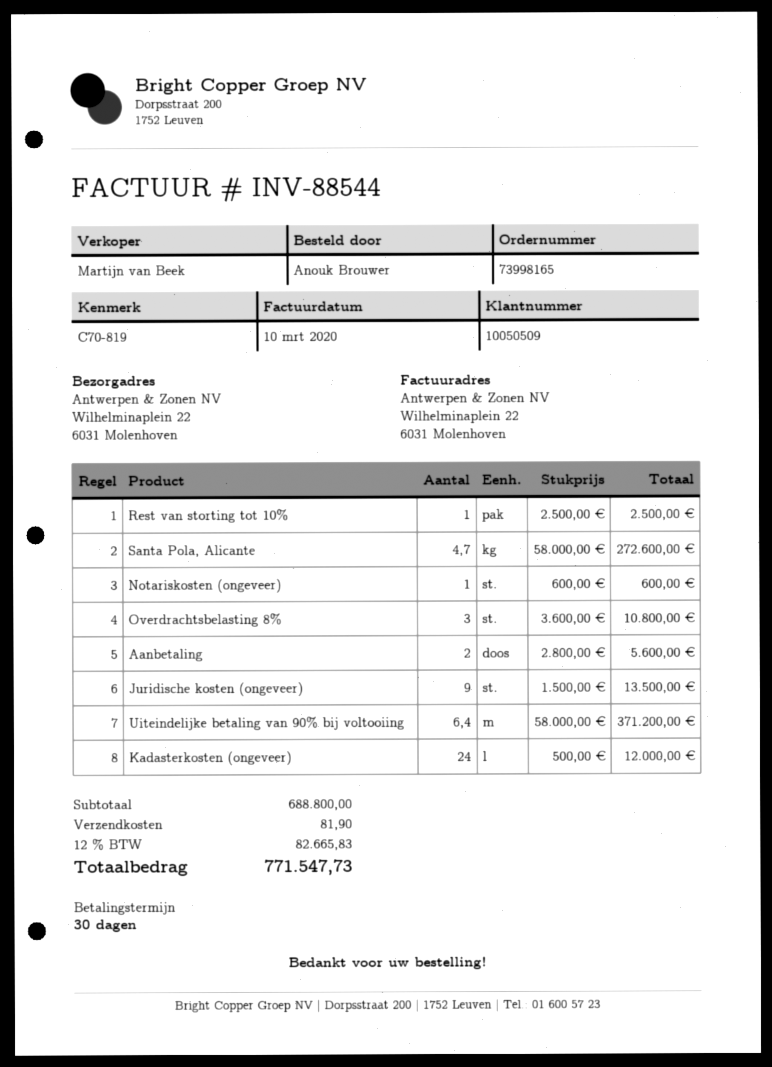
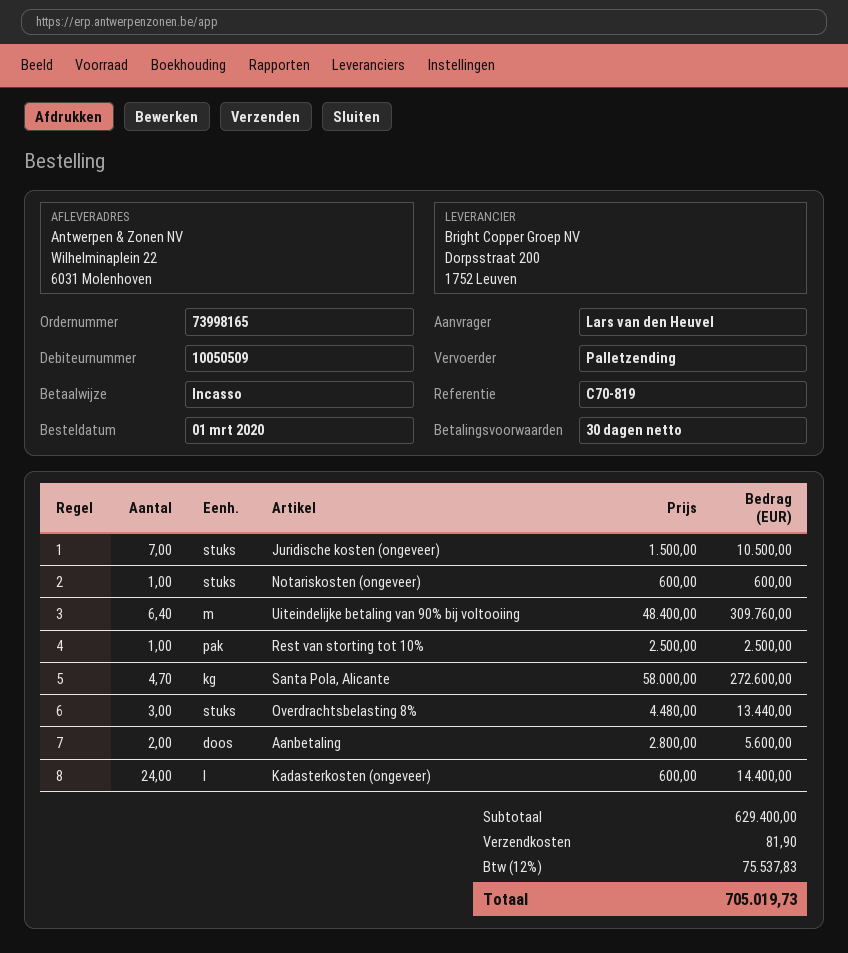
ordered by: Anouk Brouwer -> Lars van den Heuvel
Overdrachtsbelasting 8%: 3 x 3600.00 = 10800.00 -> 3 x 4480.00 = 13440.00
Juridische kosten (ongeveer): 9 x 1500.00 = 13500.00 -> 7 x 1500.00 = 10500.00
Uiteindelijke betaling van 90% bij voltooiing: 6.4 x 58000.00 = 371200.00 -> 6.4 x 48400.00 = 309760.00
Kadasterkosten (ongeveer): 24 x 500.00 = 12000.00 -> 24 x 600.00 = 14400.00
subtotal: 688800.00 -> 629400.00
tax: 12% = 82665.83 -> 12% = 75537.83
total: 771547.73 -> 705019.73

